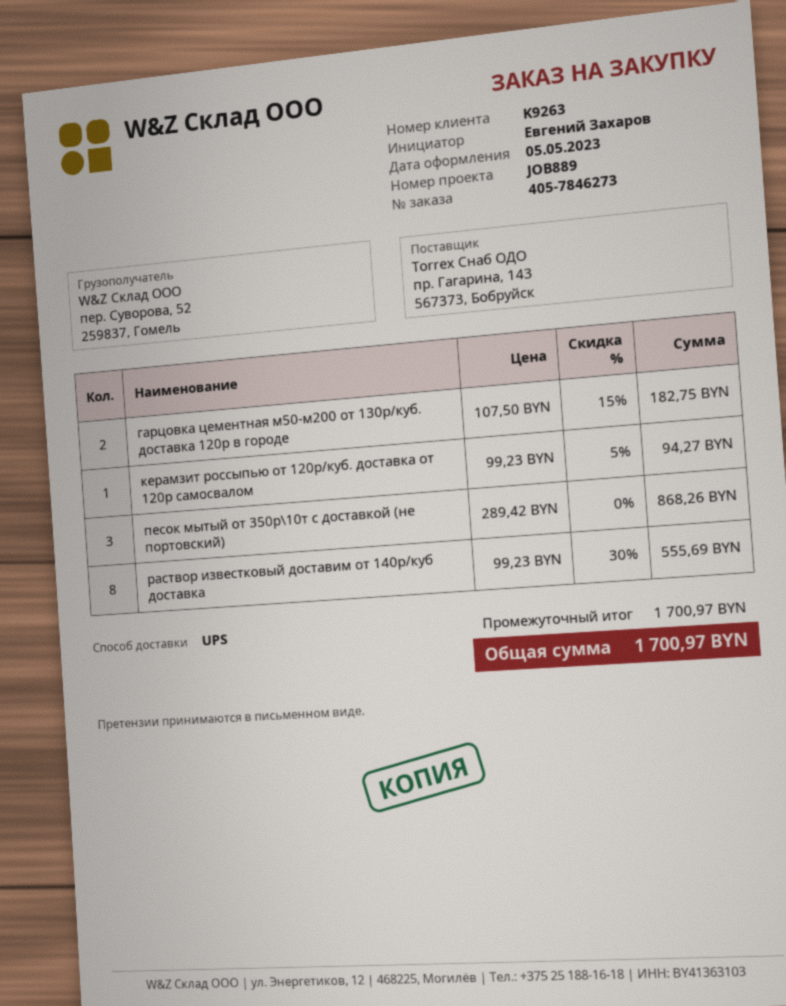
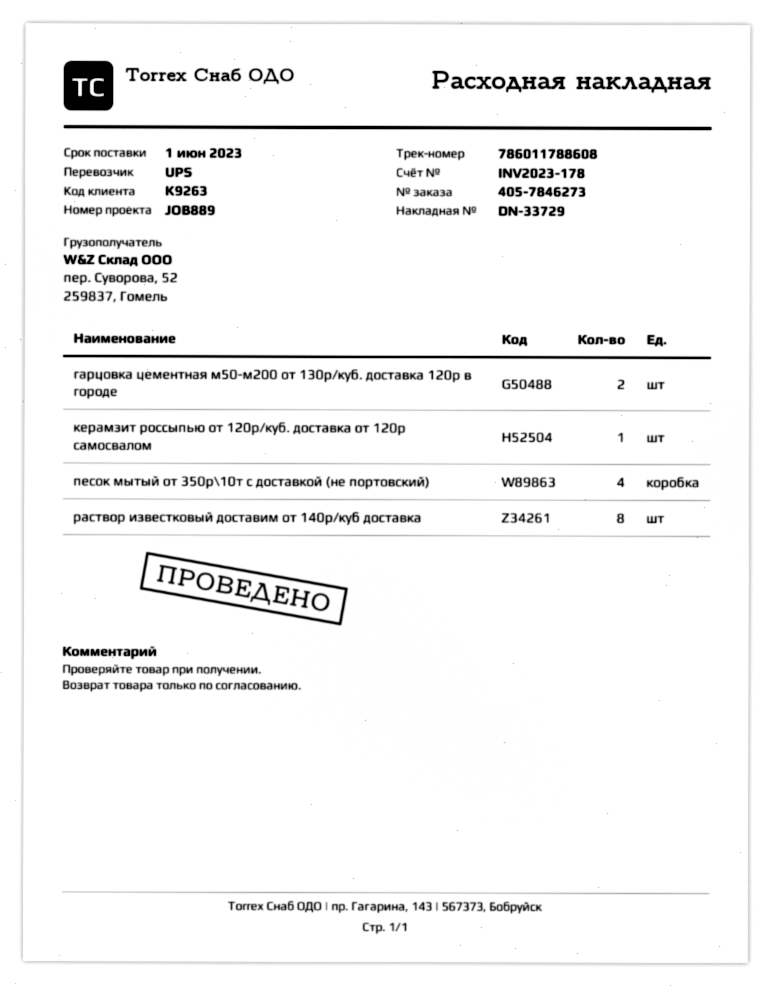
песок мытый от 350р\10т с доставкой (не портовский): 3 -> 4

